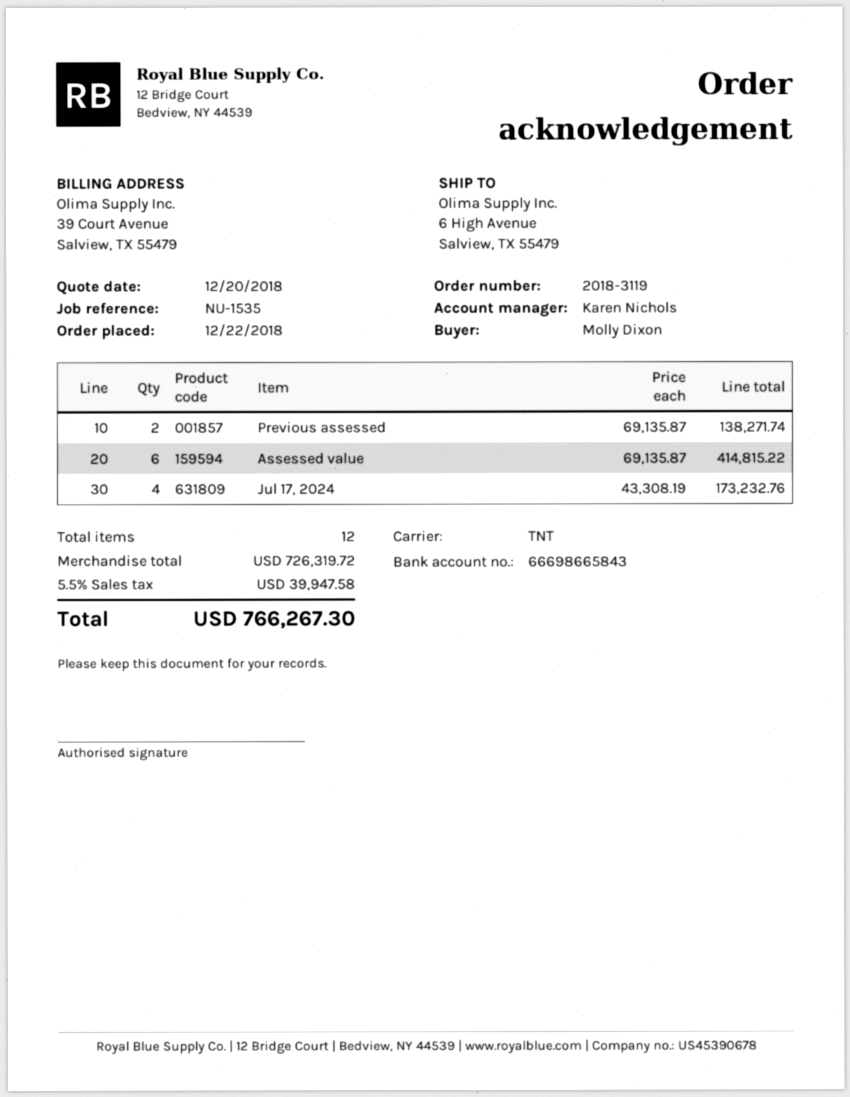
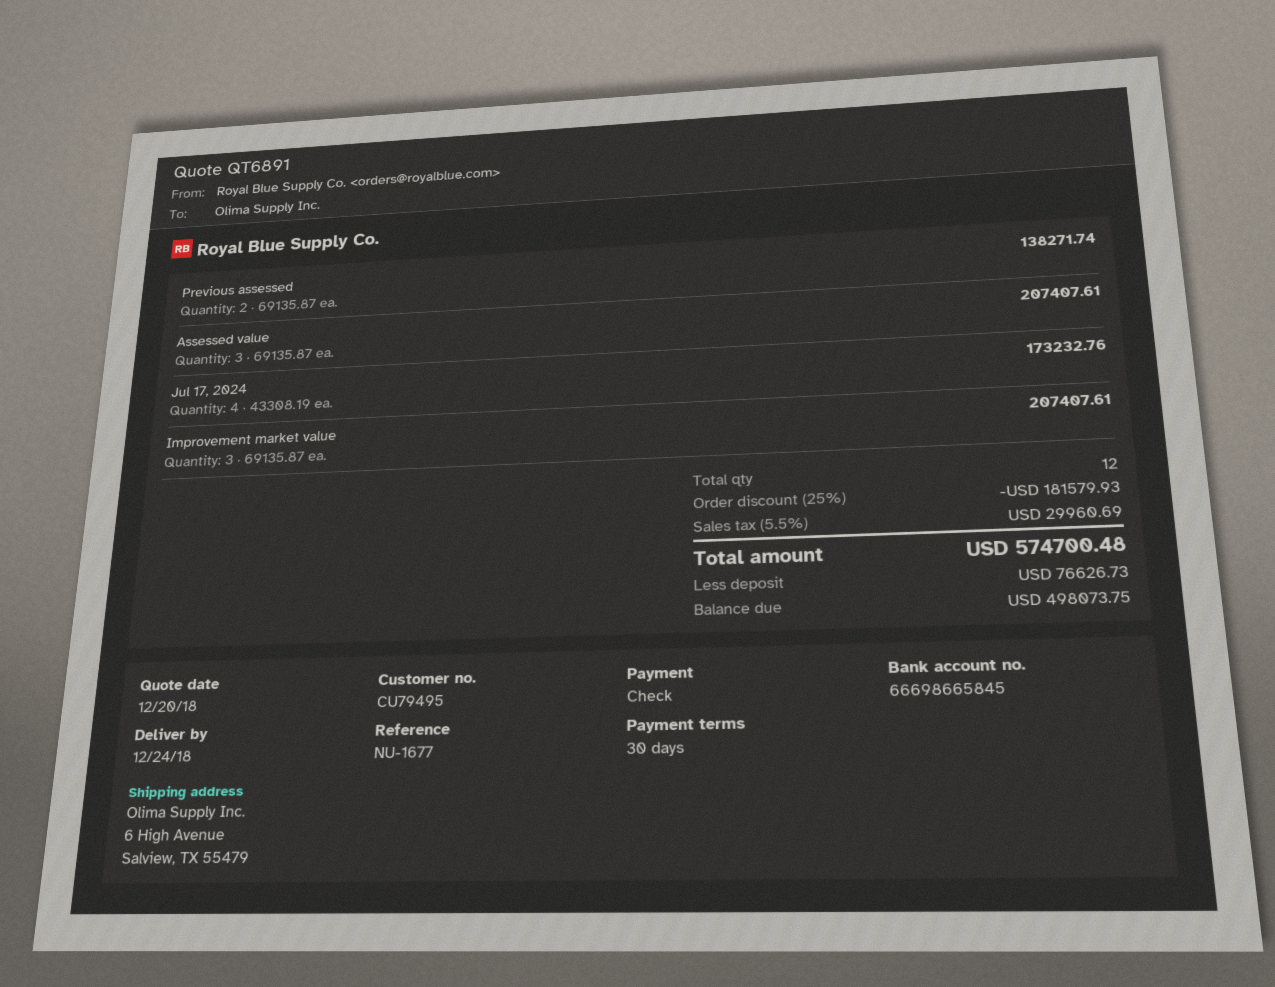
reference: NU-1535 -> NU-1677
bank account: 66698665843 -> 66698665845
Assessed value: 6 x 69135.87 = 414815.22 -> 3 x 69135.87 = 207407.61
Improvement market value: none -> 3 x 69135.87 = 207407.61
discount: none -> 25% = 181579.93
tax: 5.5% = 39947.58 -> 5.5% = 29960.69
total: 766267.30 -> 574700.48

